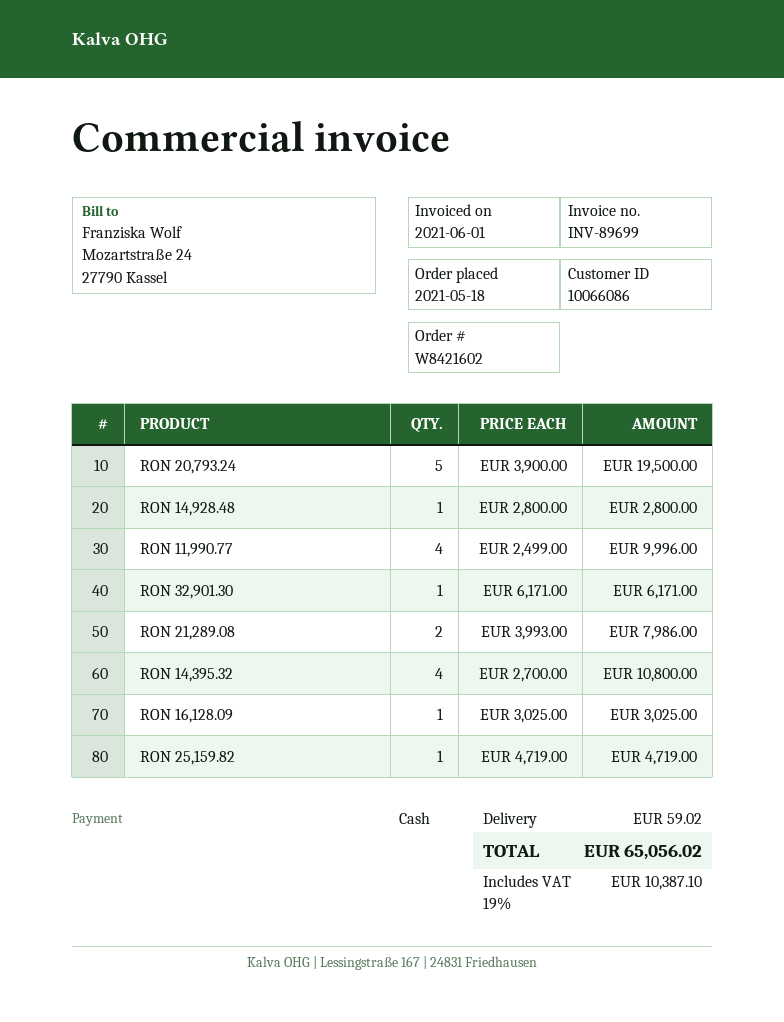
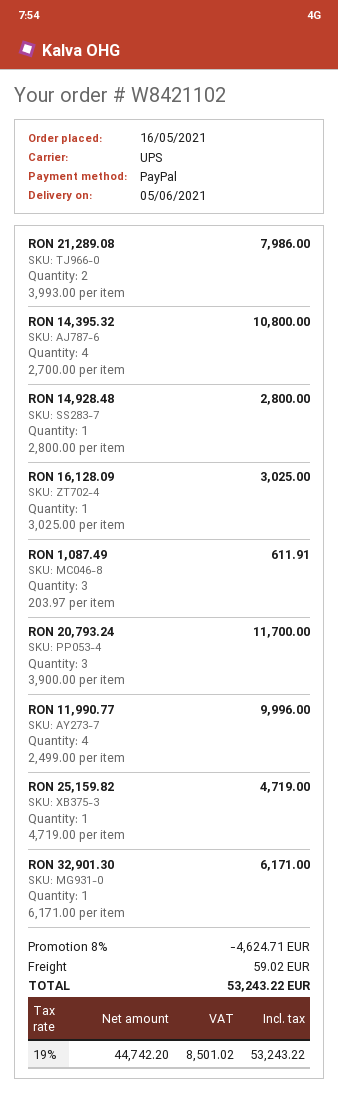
order number: W8421602 -> W8421102
order date: 2021-05-18 -> 2021-05-16
payment method: cash -> PayPal
RON 20,793.24: 5 x 3900.00 = 19500.00 -> 3 x 3900.00 = 11700.00
RON 1,087.49: none -> 3 x 203.97 = 611.91
discount: none -> 8% = 4624.71
tax: 19% = 10387.10 -> 19% = 8501.02
total: 65056.02 -> 53243.22

